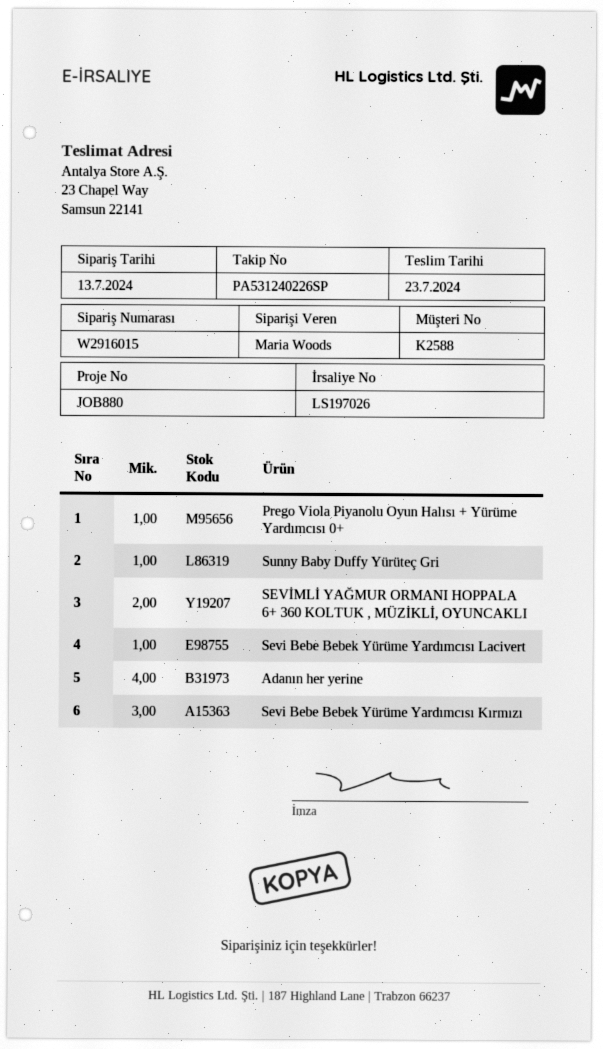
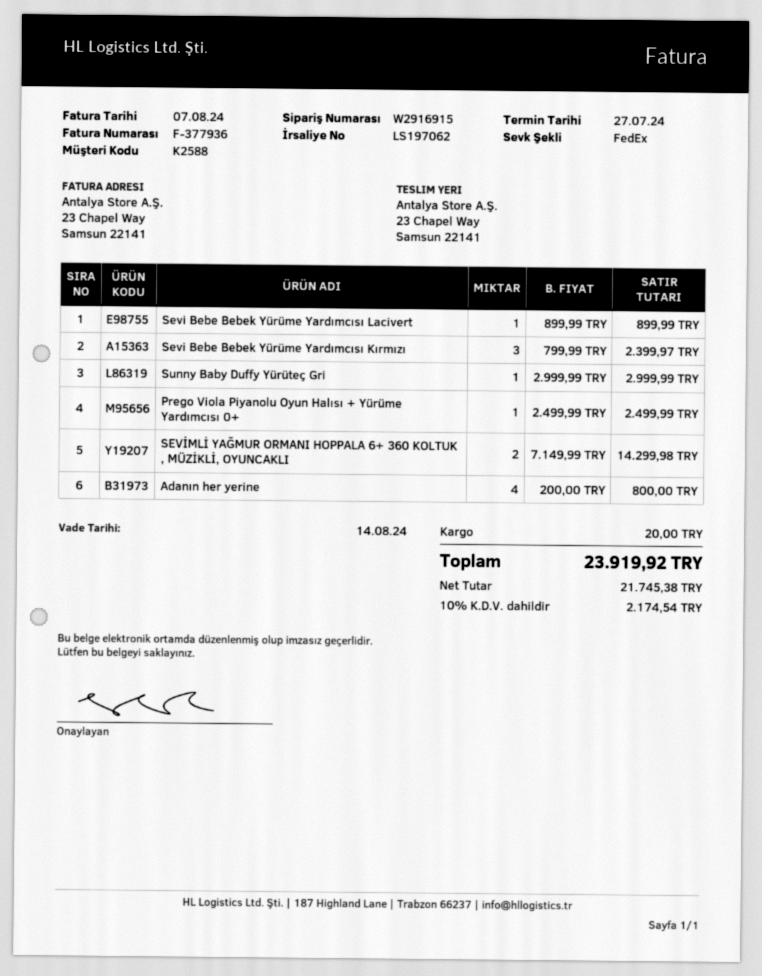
order number: W2916015 -> W2916915
delivery note number: LS197026 -> LS197062
delivery date: 2024-07-23 -> 2024-07-27

